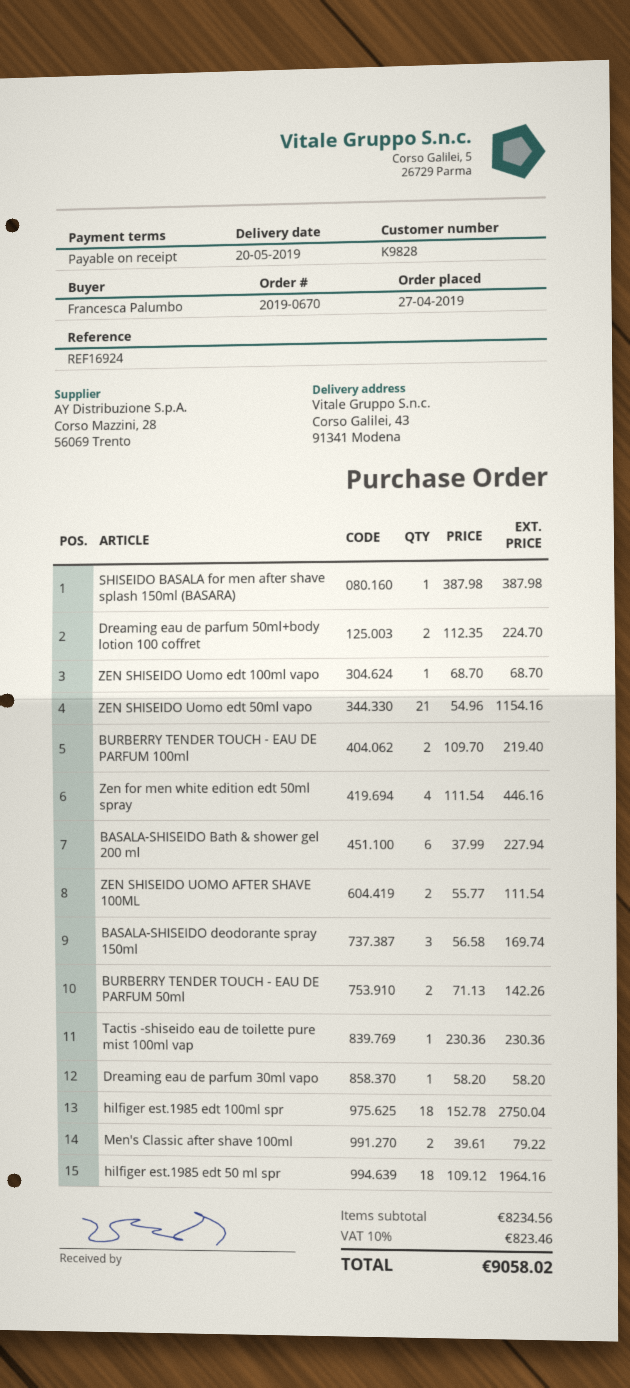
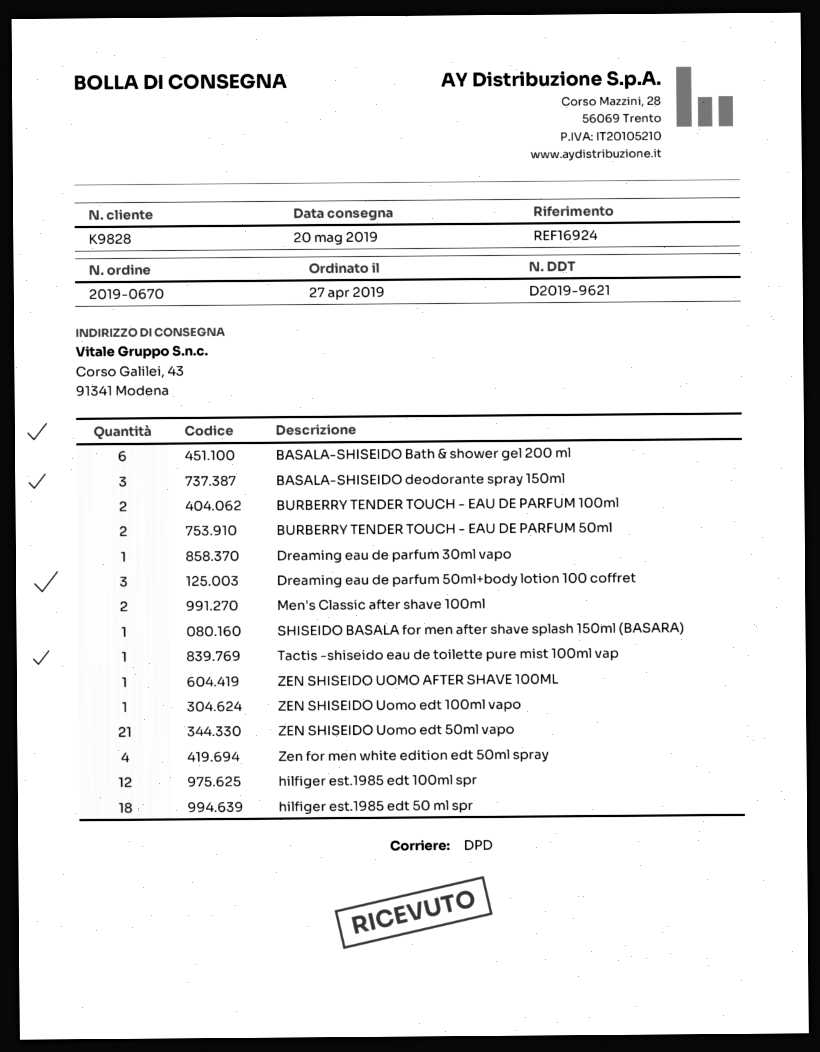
Dreaming eau de parfum 50ml+body lotion 100 coffret: 2 -> 3
ZEN SHISEIDO UOMO AFTER SHAVE 100ML: 2 -> 1
hilfiger est.1985 edt 100ml spr: 18 -> 12

